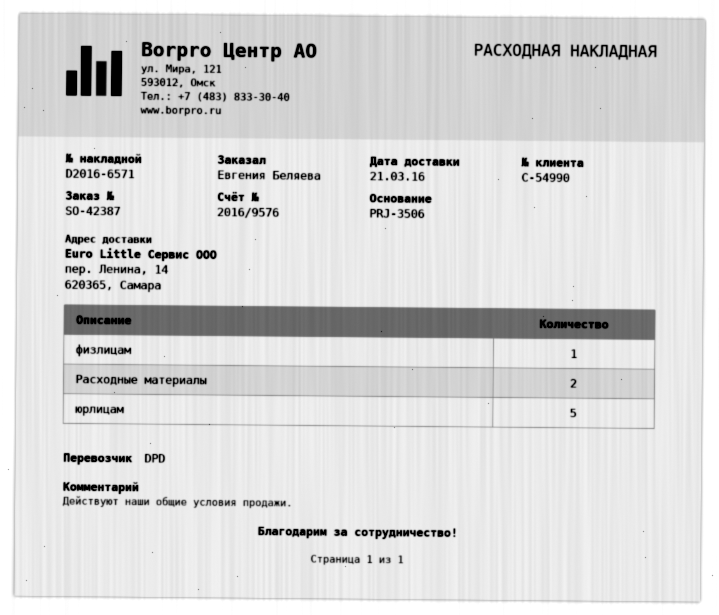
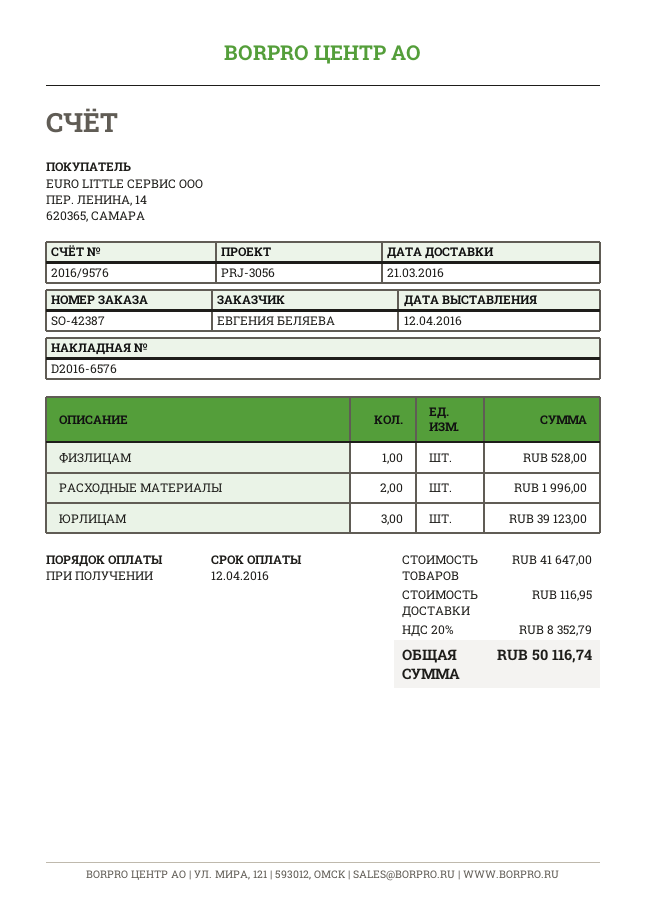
delivery note number: D2016-6571 -> D2016-6576
reference: PRJ-3506 -> PRJ-3056
юрлицам: 5 -> 3

